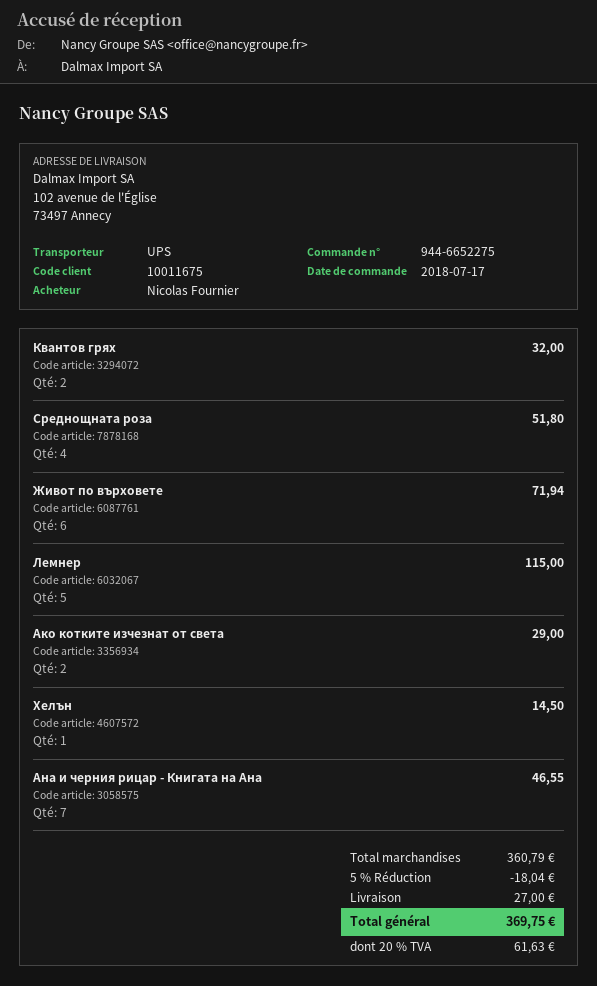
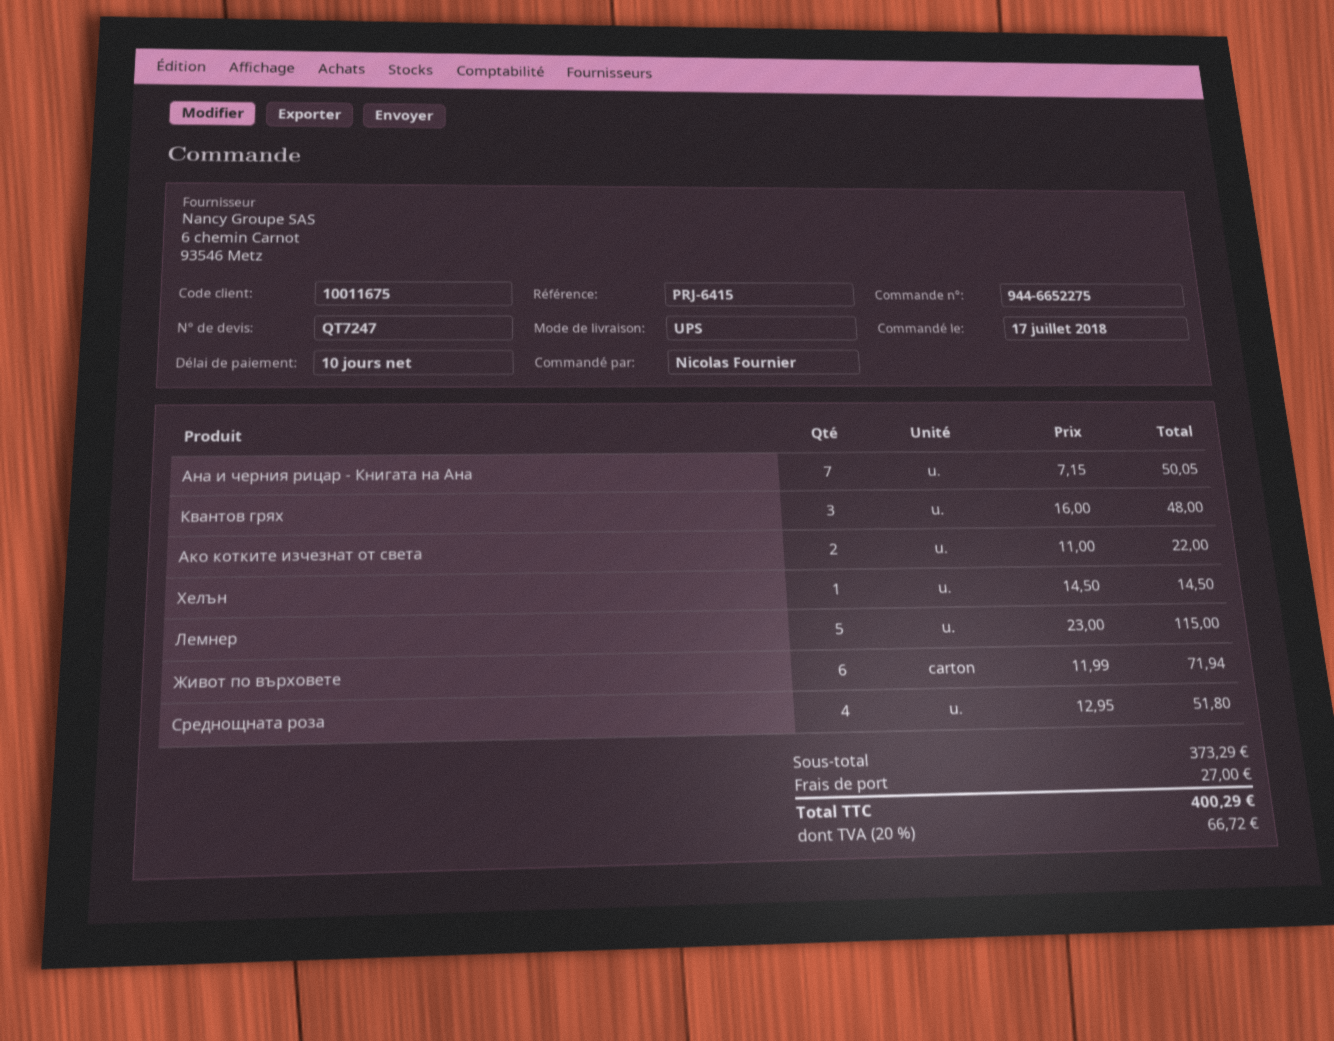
Квантов грях: 2 for 32.00 -> 3 for 48.00
Ако котките изчезнат от света: 2 for 29.00 -> 2 for 22.00
Ана и черния рицар - Книгата на Ана: 7 for 46.55 -> 7 for 50.05
subtotal: 360.79 -> 373.29
discount: 5% = 18.04 -> none
tax: 20% = 61.63 -> 20% = 66.72
total: 369.75 -> 400.29

